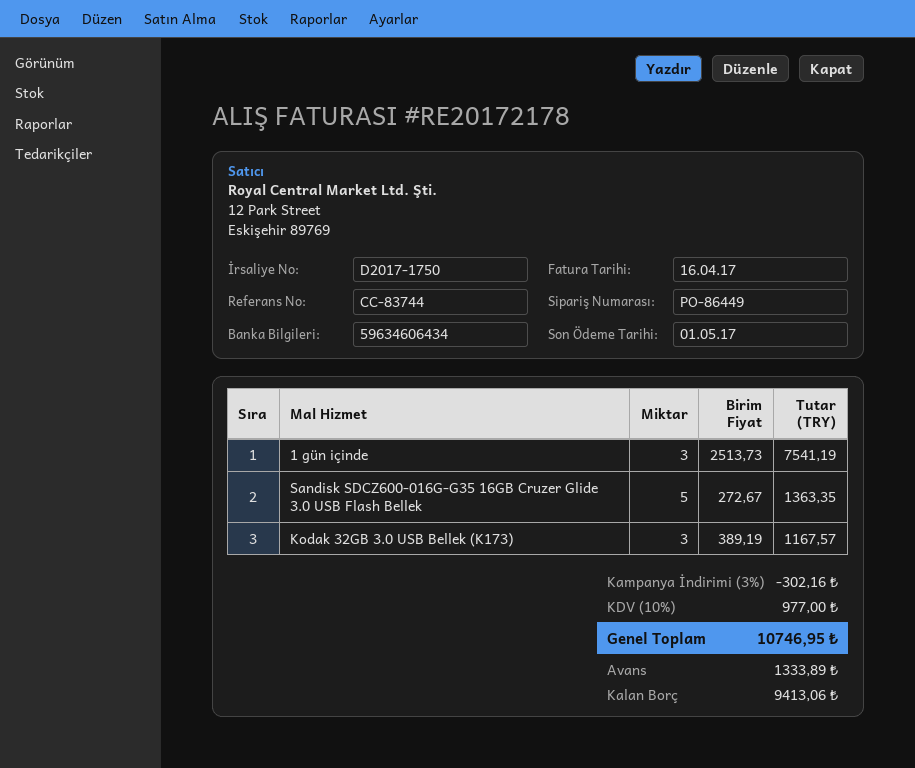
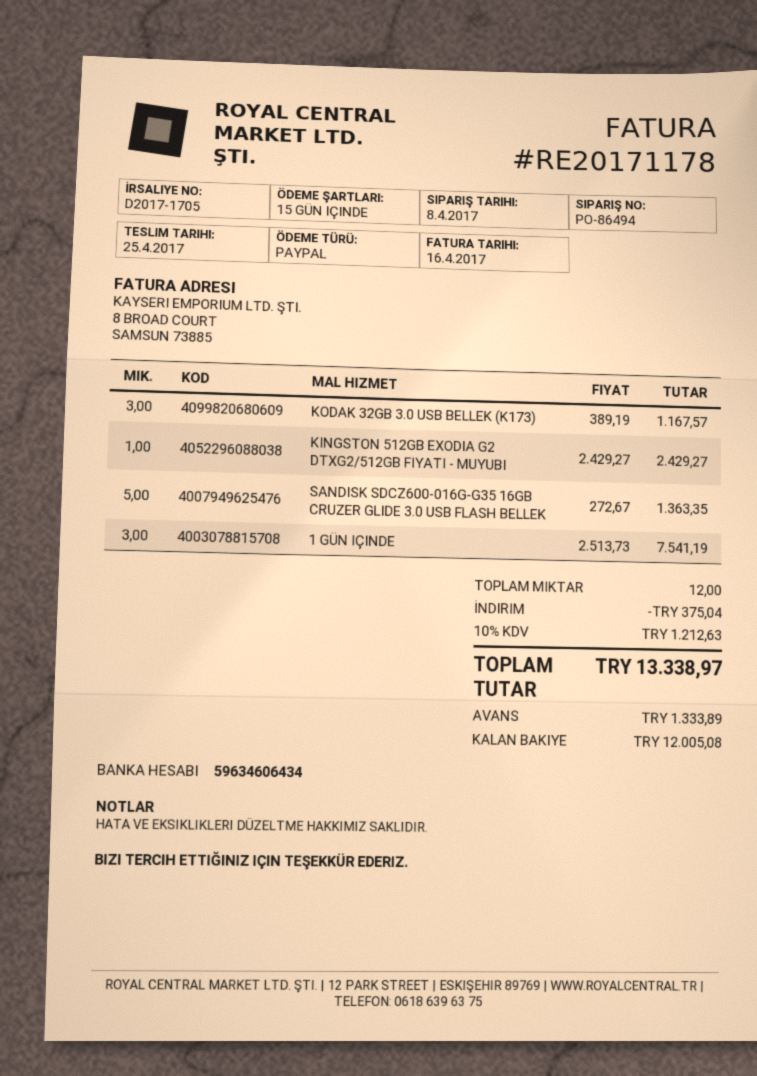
order number: PO-86449 -> PO-86494
delivery note number: D2017-1750 -> D2017-1705
invoice number: RE20172178 -> RE20171178
KINGSTON 512GB EXODIA G2 DTXG2/512GB FIYATI - MUYUBI: none -> 1 x 2429.27 = 2429.27
discount: 302.16 -> 375.04
tax: 10% = 977.00 -> 10% = 1212.63
total: 10746.95 -> 13338.97
balance: 9413.06 -> 12005.08

